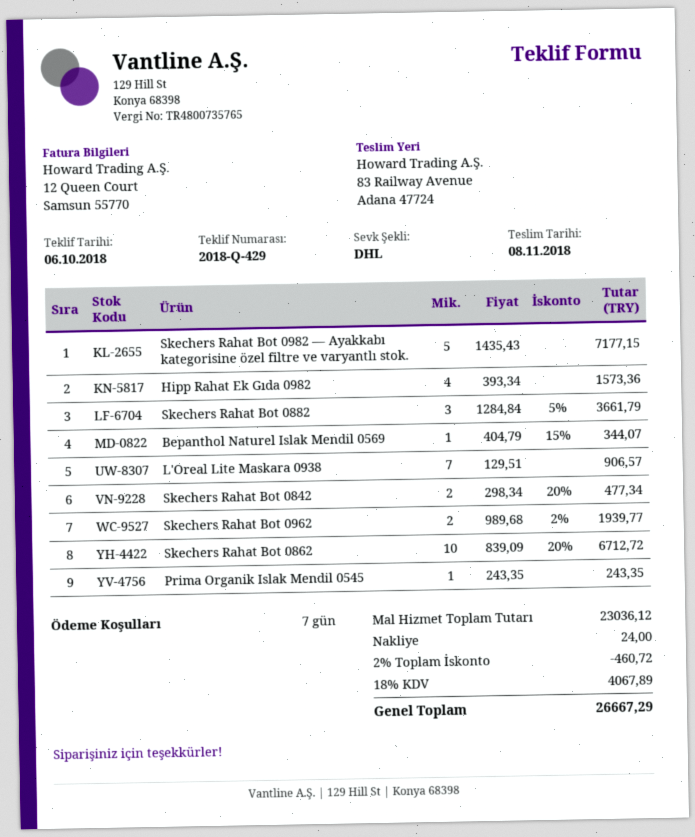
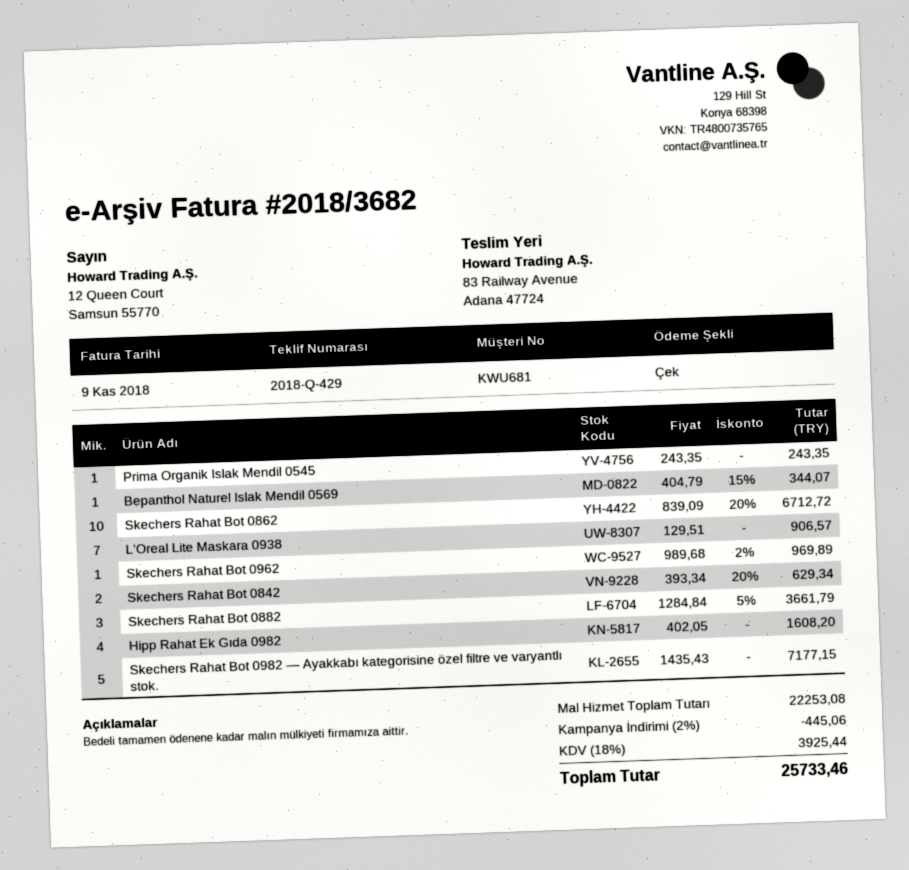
Hipp Rahat Ek Gıda 0982: 4 x 393.34 = 1573.36 -> 4 x 402.05 = 1608.20
Skechers Rahat Bot 0842: 2 x 298.34 - 20% = 477.34 -> 2 x 393.34 - 20% = 629.34
Skechers Rahat Bot 0962: 2 x 989.68 - 2% = 1939.77 -> 1 x 989.68 - 2% = 969.89
subtotal: 23036.12 -> 22253.08
discount: 2% = 460.72 -> 2% = 445.06
shipping: 24.00 -> none
tax: 18% = 4067.89 -> 18% = 3925.44
total: 26667.29 -> 25733.46

